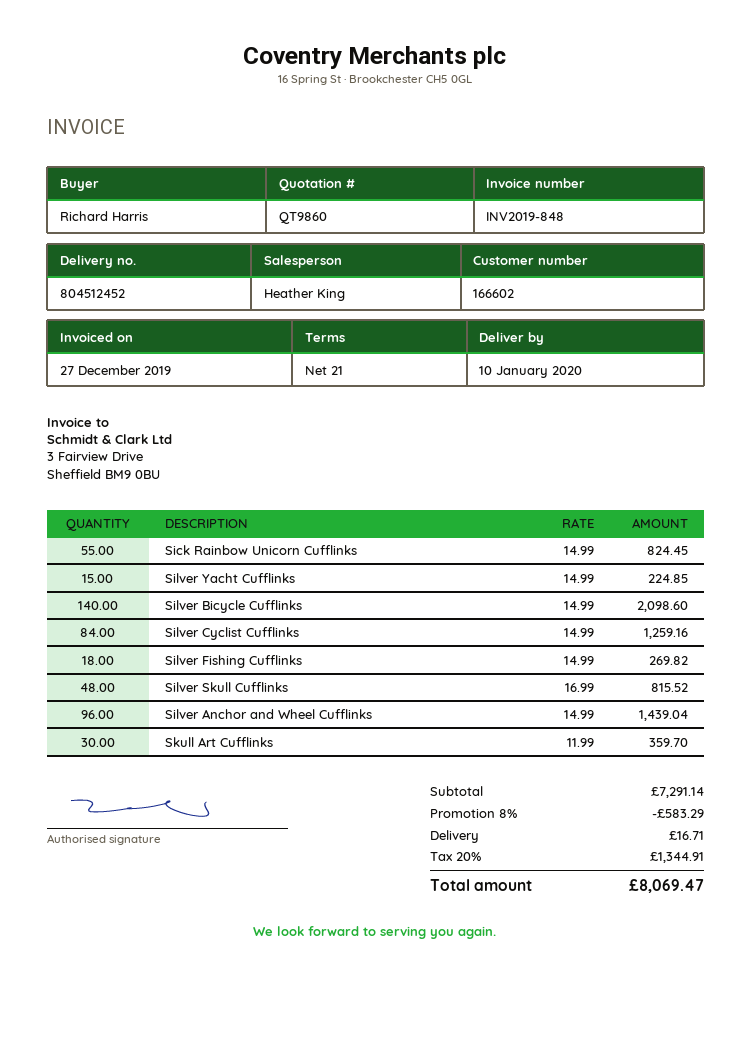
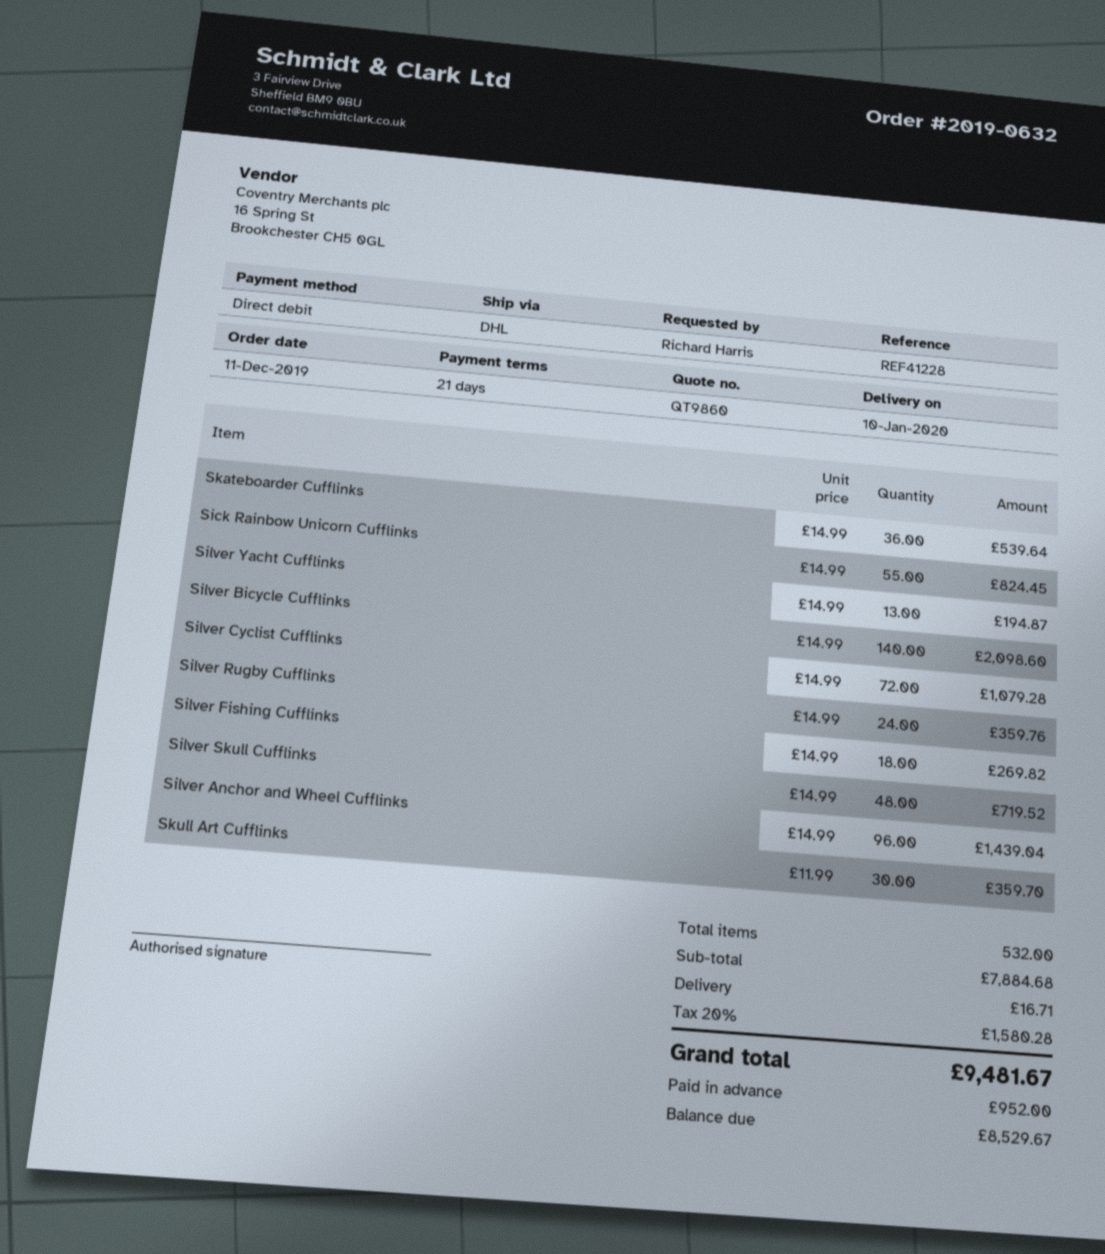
Silver Yacht Cufflinks: 15 x 14.99 = 224.85 -> 13 x 14.99 = 194.87
Silver Cyclist Cufflinks: 84 x 14.99 = 1259.16 -> 72 x 14.99 = 1079.28
Silver Skull Cufflinks: 48 x 16.99 = 815.52 -> 48 x 14.99 = 719.52
Skateboarder Cufflinks: none -> 36 x 14.99 = 539.64
Silver Rugby Cufflinks: none -> 24 x 14.99 = 359.76
subtotal: 7291.14 -> 7884.68
discount: 8% = 583.29 -> none
tax: 20% = 1344.91 -> 20% = 1580.28
total: 8069.47 -> 9481.67

